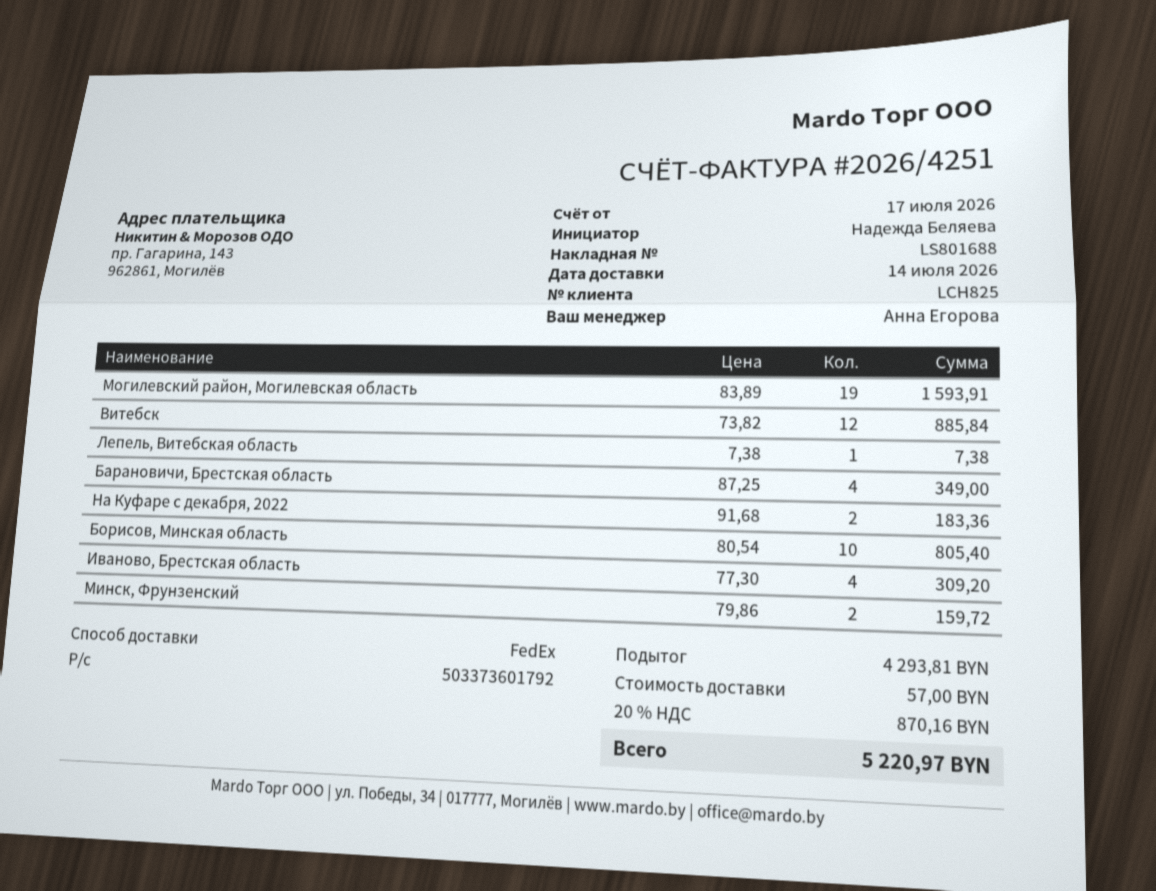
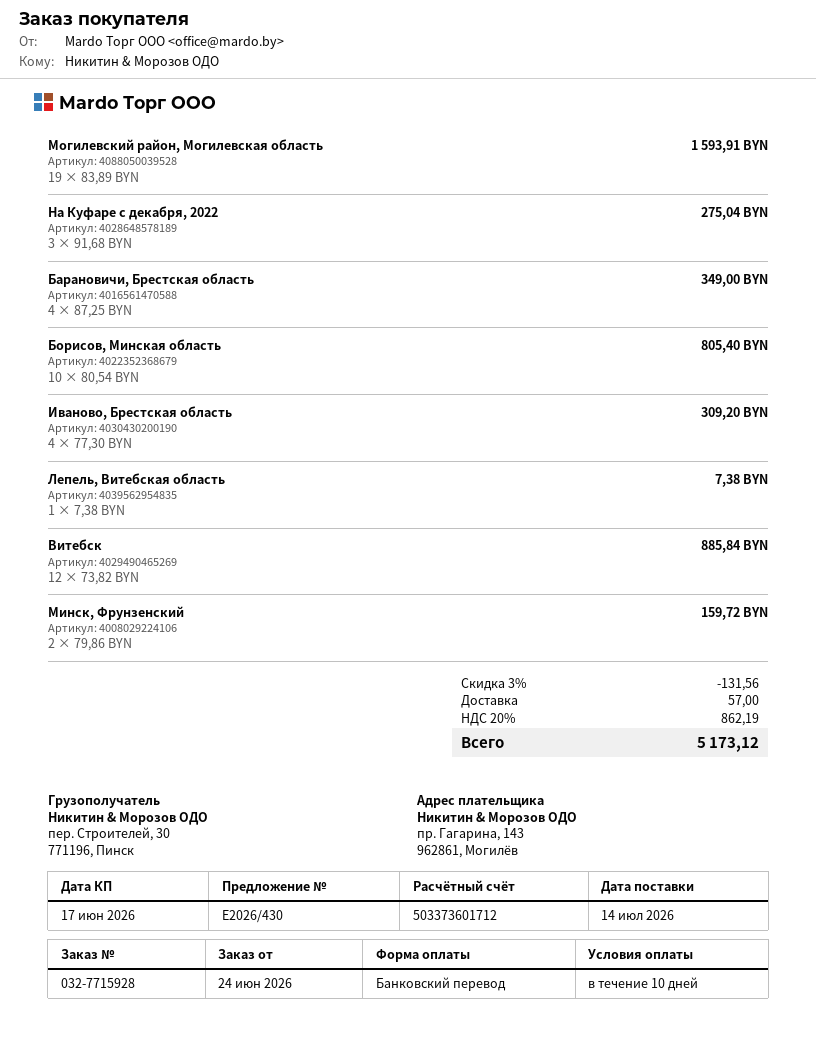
bank account: 503373601792 -> 503373601712
На Куфаре с декабря, 2022: 2 x 91.68 = 183.36 -> 3 x 91.68 = 275.04
discount: none -> 3% = 131.56
tax: 20% = 870.16 -> 20% = 862.19
total: 5220.97 -> 5173.12

